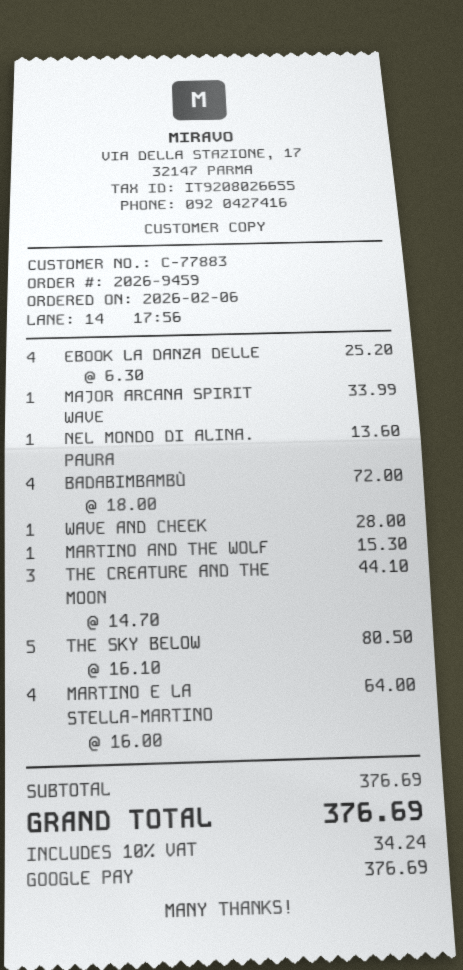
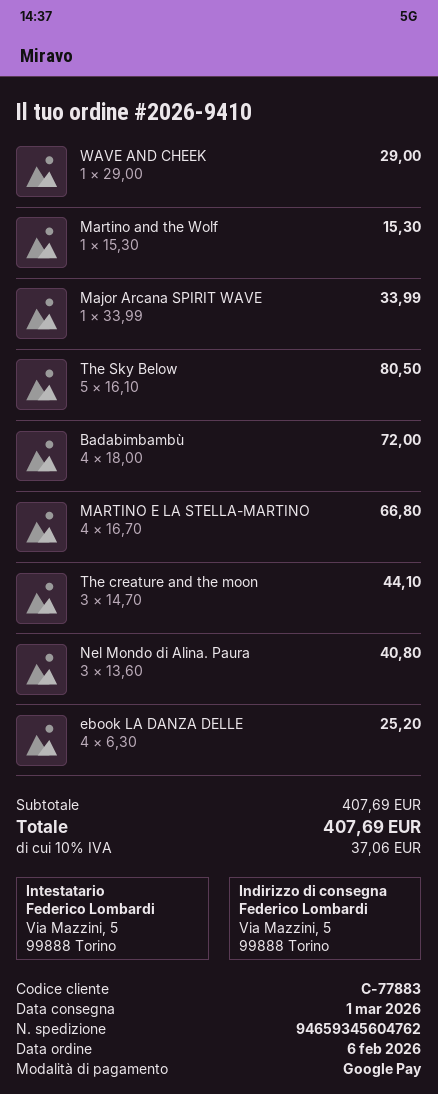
order number: 2026-9459 -> 2026-9410
NEL MONDO DI ALINA. PAURA: 1 x 13.60 = 13.60 -> 3 x 13.60 = 40.80
WAVE AND CHEEK: 1 x 28.00 = 28.00 -> 1 x 29.00 = 29.00
MARTINO E LA STELLA-MARTINO: 4 x 16.00 = 64.00 -> 4 x 16.70 = 66.80
subtotal: 376.69 -> 407.69
tax: 10% = 34.24 -> 10% = 37.06
total: 376.69 -> 407.69

